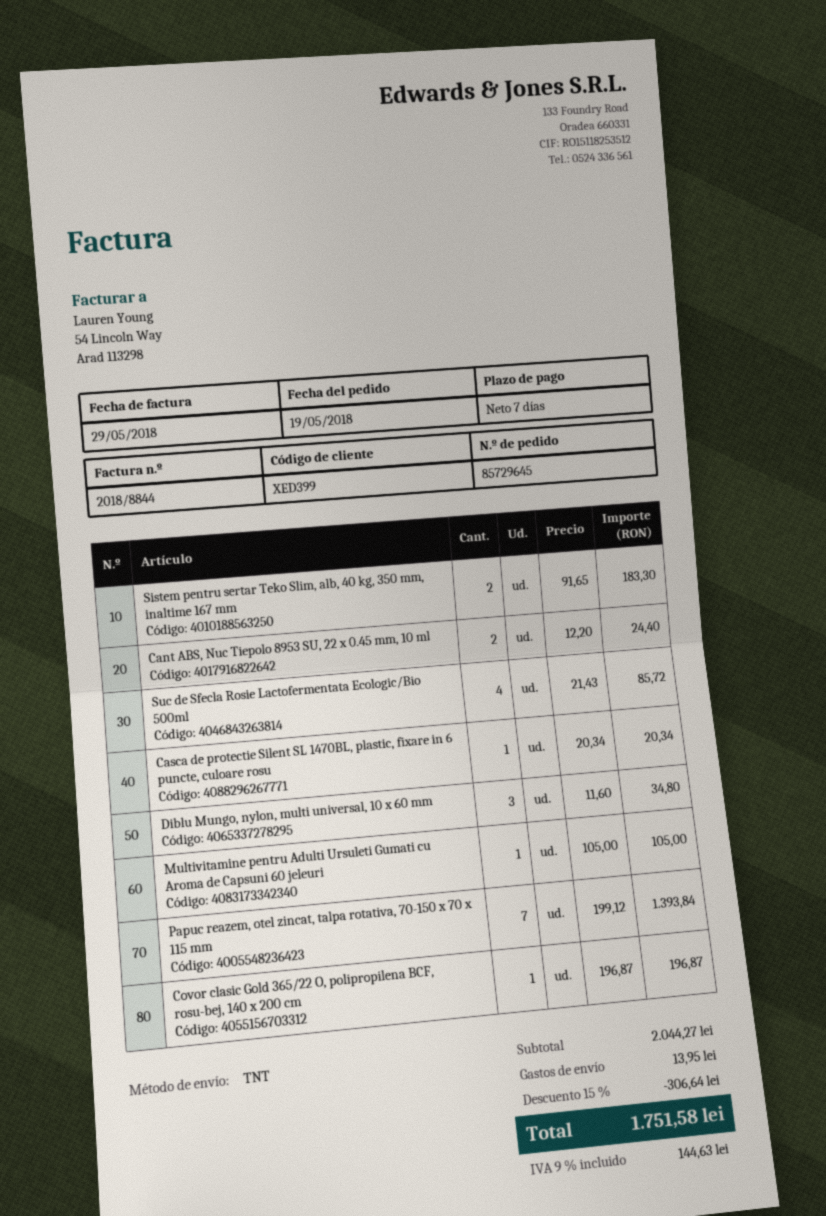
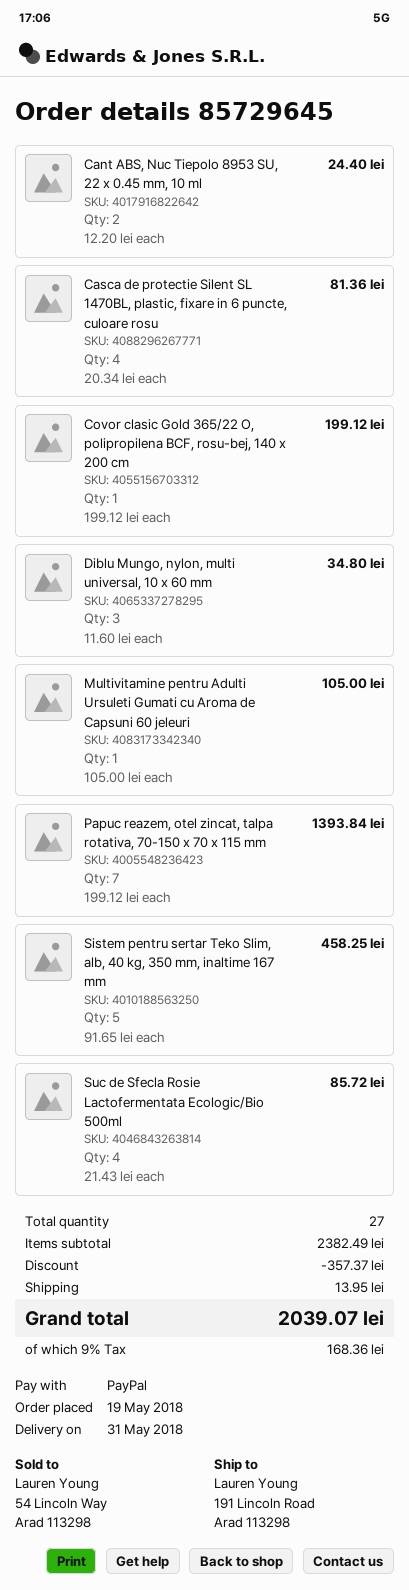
Sistem pentru sertar Teko Slim, alb, 40 kg, 350 mm, inaltime 167 mm: 2 x 91.65 = 183.30 -> 5 x 91.65 = 458.25
Casca de protectie Silent SL 1470BL, plastic, fixare in 6 puncte, culoare rosu: 1 x 20.34 = 20.34 -> 4 x 20.34 = 81.36
Covor clasic Gold 365/22 O, polipropilena BCF, rosu-bej, 140 x 200 cm: 1 x 196.87 = 196.87 -> 1 x 199.12 = 199.12
subtotal: 2044.27 -> 2382.49
discount: 306.64 -> 357.37
tax: 9% = 144.63 -> 9% = 168.36
total: 1751.58 -> 2039.07

